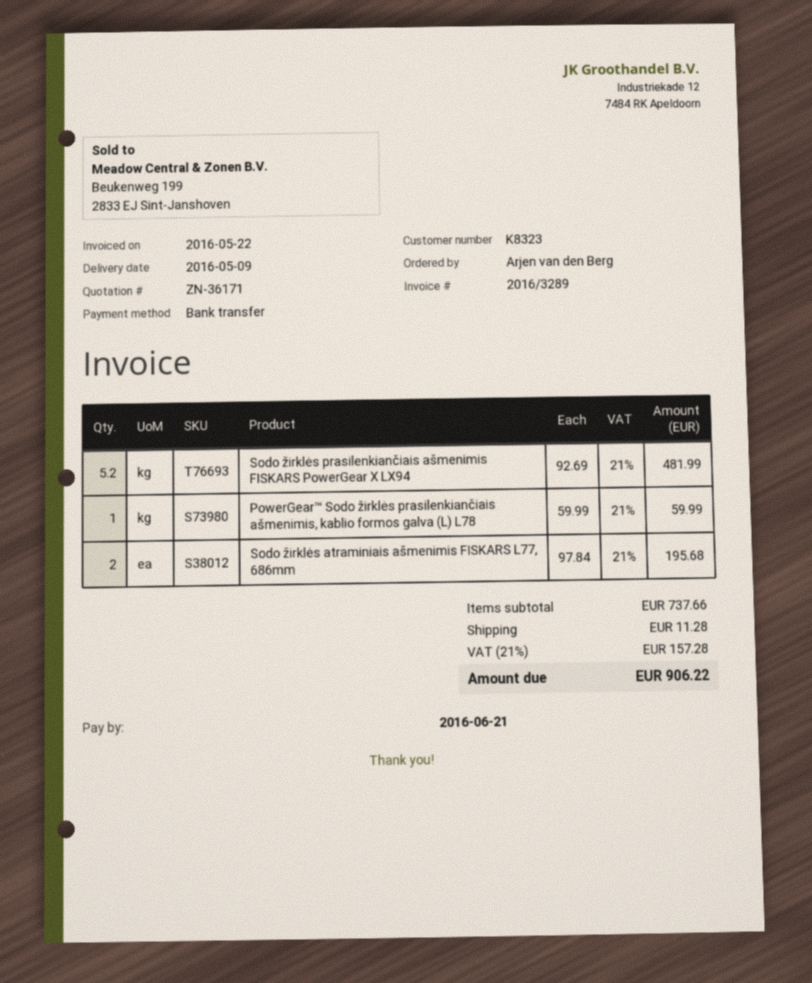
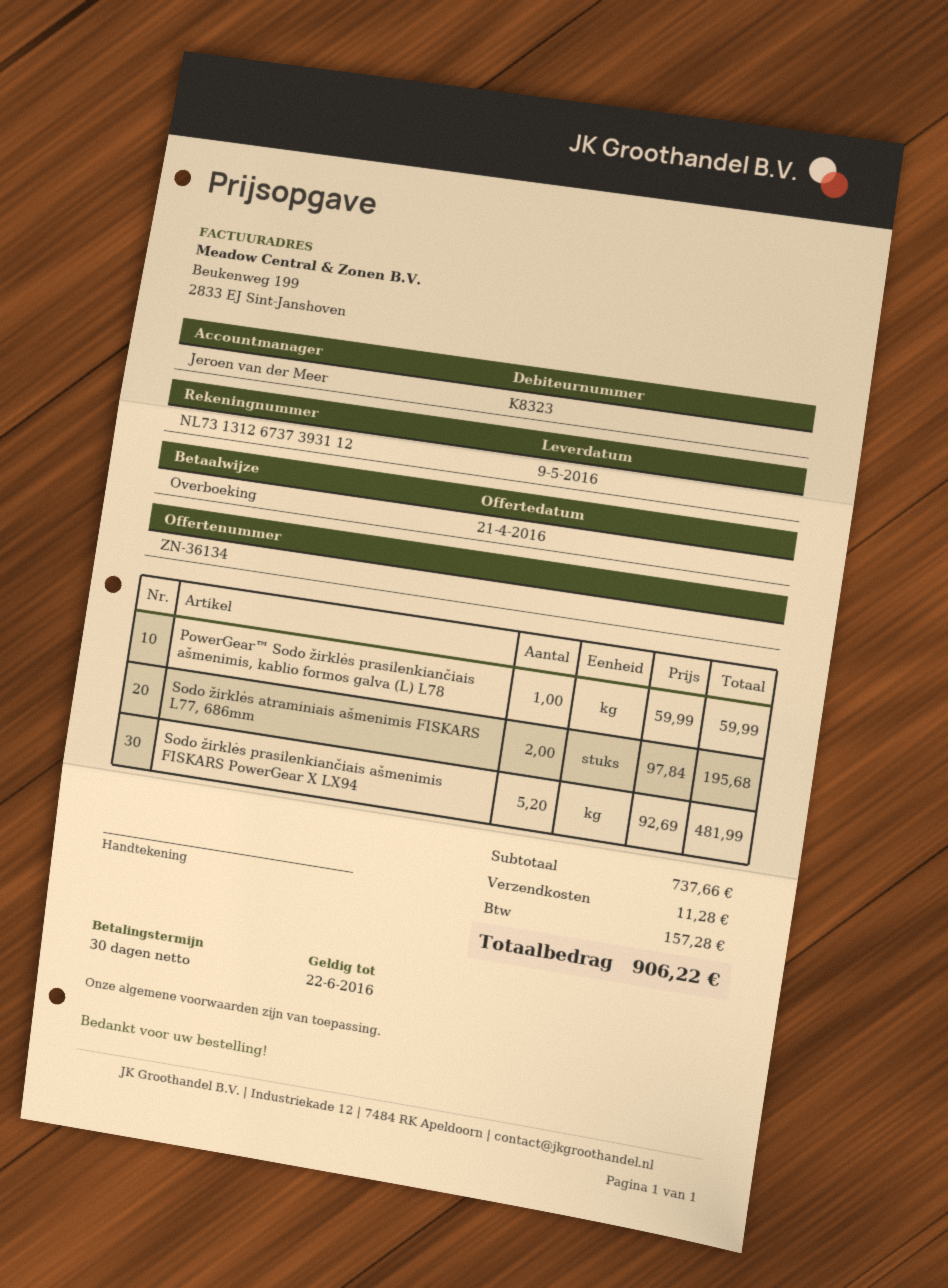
quote number: ZN-36171 -> ZN-36134

